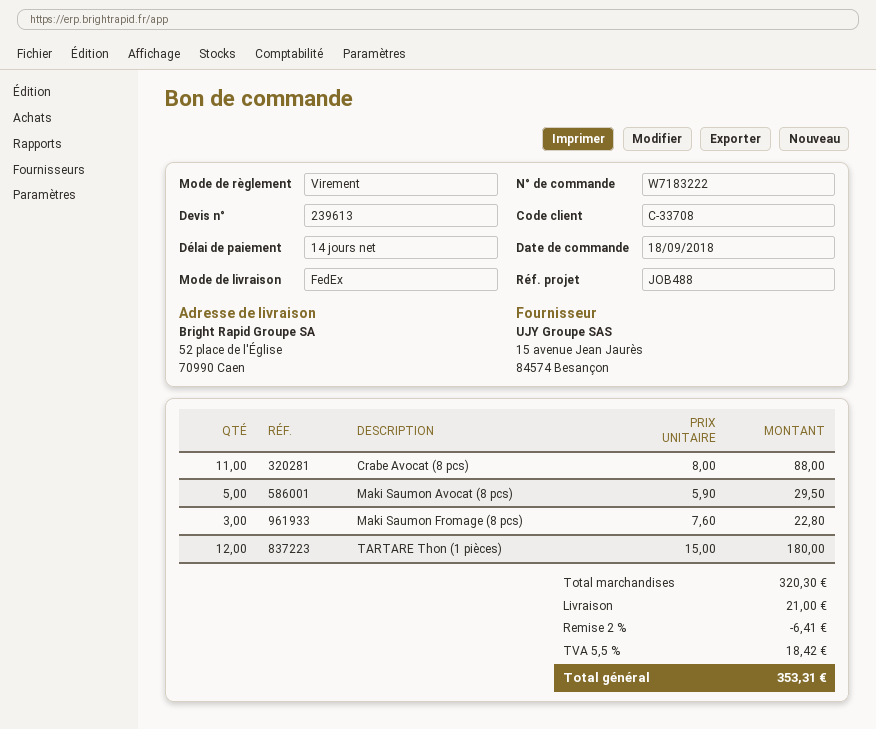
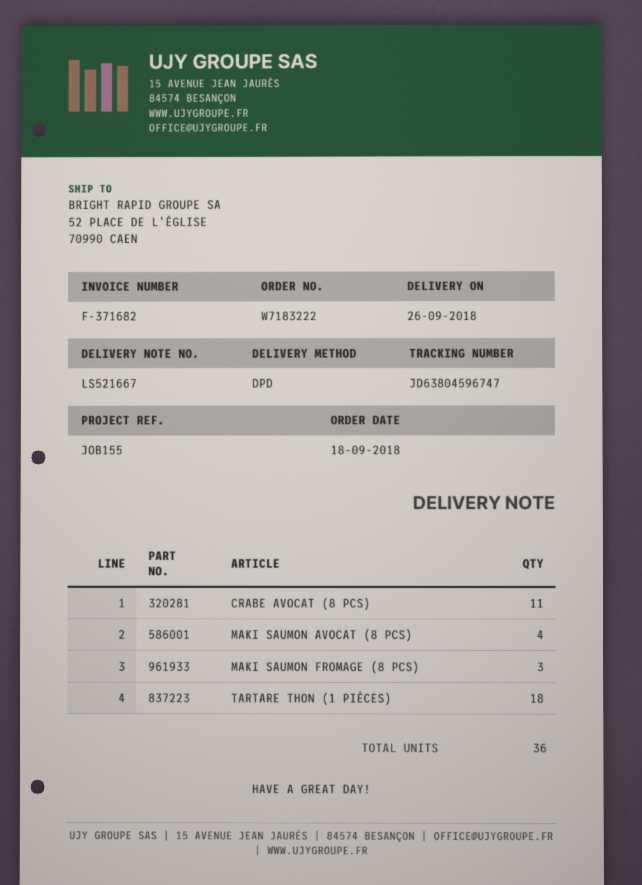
reference: JOB488 -> JOB155
shipping method: FedEx -> DPD
Maki Saumon Avocat (8 pcs): 5 -> 4
TARTARE Thon (1 pièces): 12 -> 18

